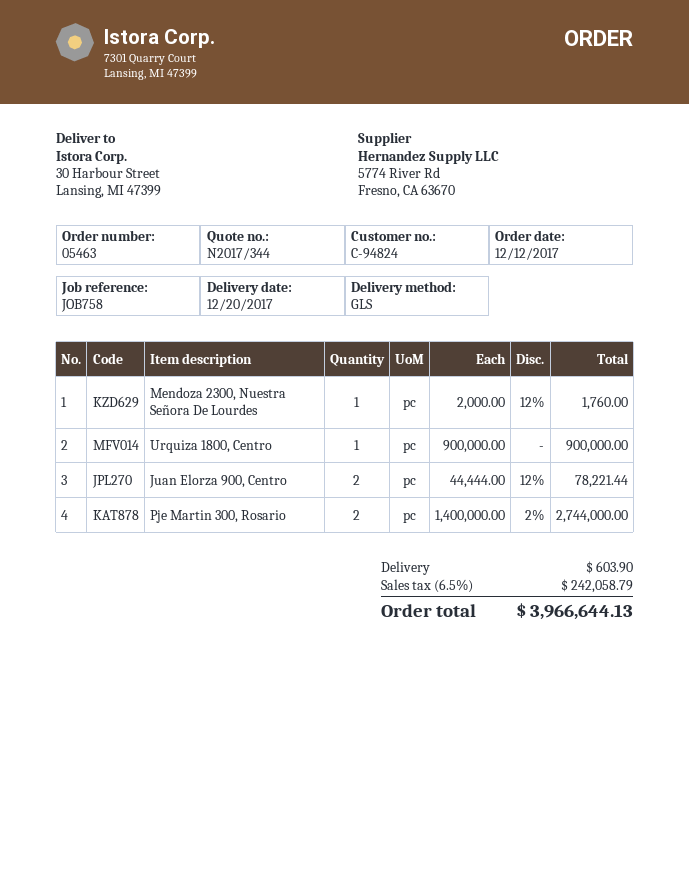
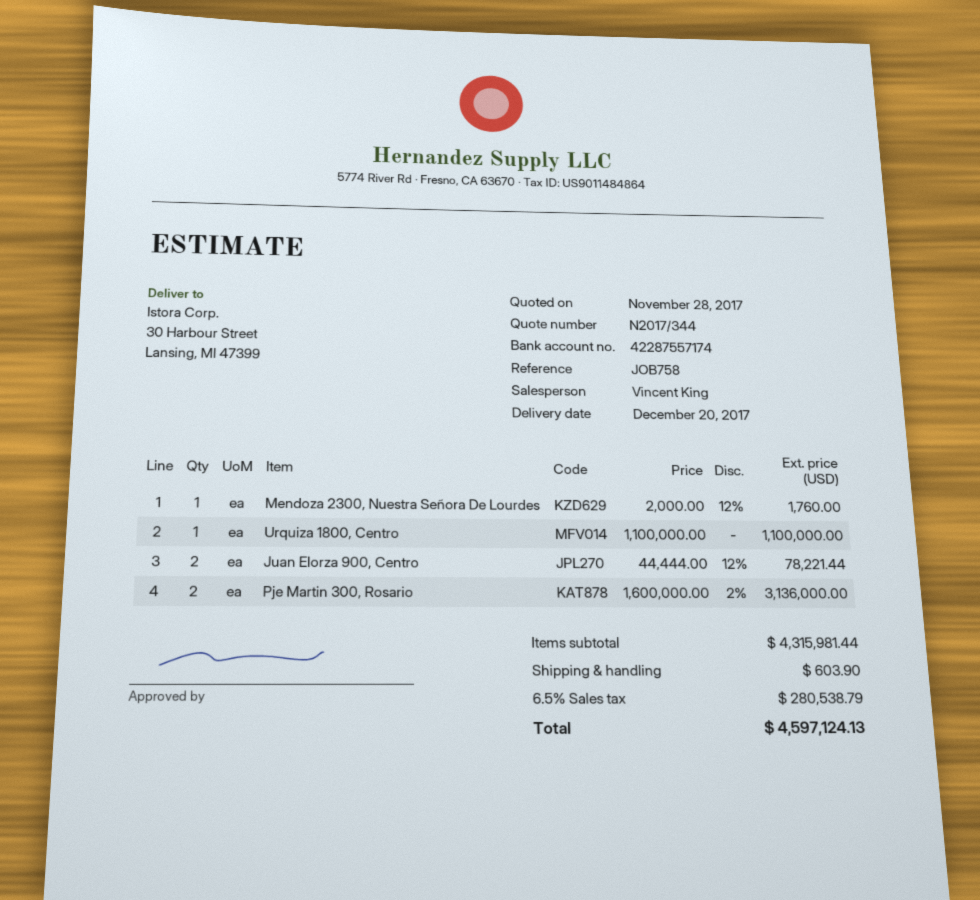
Urquiza 1800, Centro: 1 x 900000.00 = 900000.00 -> 1 x 1100000.00 = 1100000.00
Pje Martin 300, Rosario: 2 x 1400000.00 - 2% = 2744000.00 -> 2 x 1600000.00 - 2% = 3136000.00
tax: 6.5% = 242058.79 -> 6.5% = 280538.79
total: 3966644.13 -> 4597124.13

